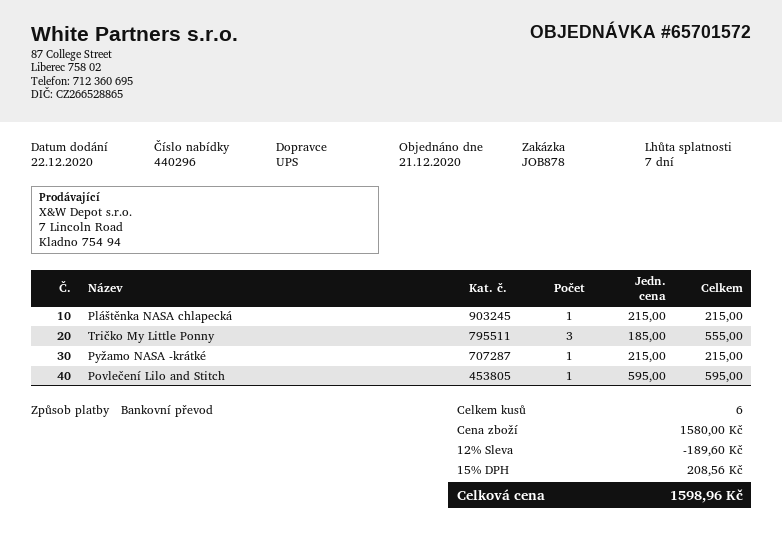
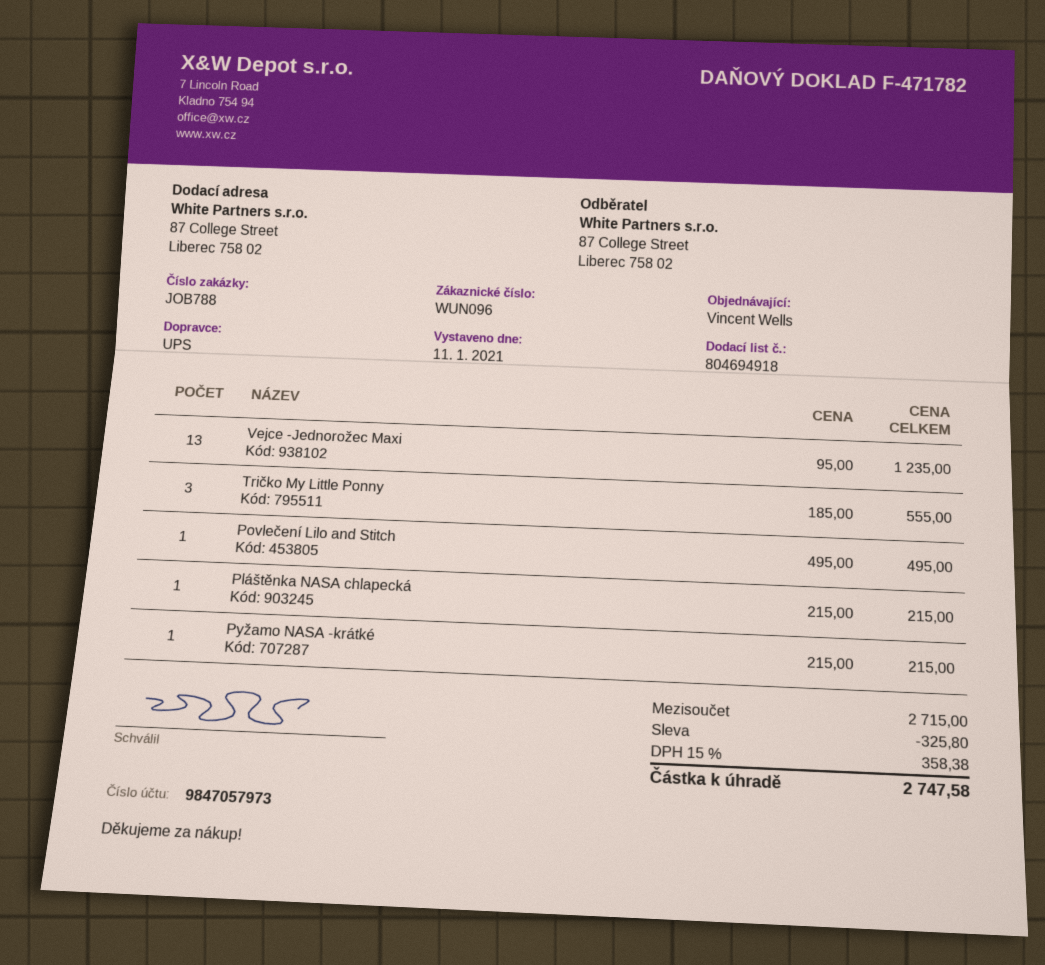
reference: JOB878 -> JOB788
Povlečení Lilo and Stitch: 1 x 595.00 = 595.00 -> 1 x 495.00 = 495.00
Vejce -Jednorožec Maxi: none -> 13 x 95.00 = 1235.00
subtotal: 1580.00 -> 2715.00
discount: 189.60 -> 325.80
tax: 15% = 208.56 -> 15% = 358.38
total: 1598.96 -> 2747.58

